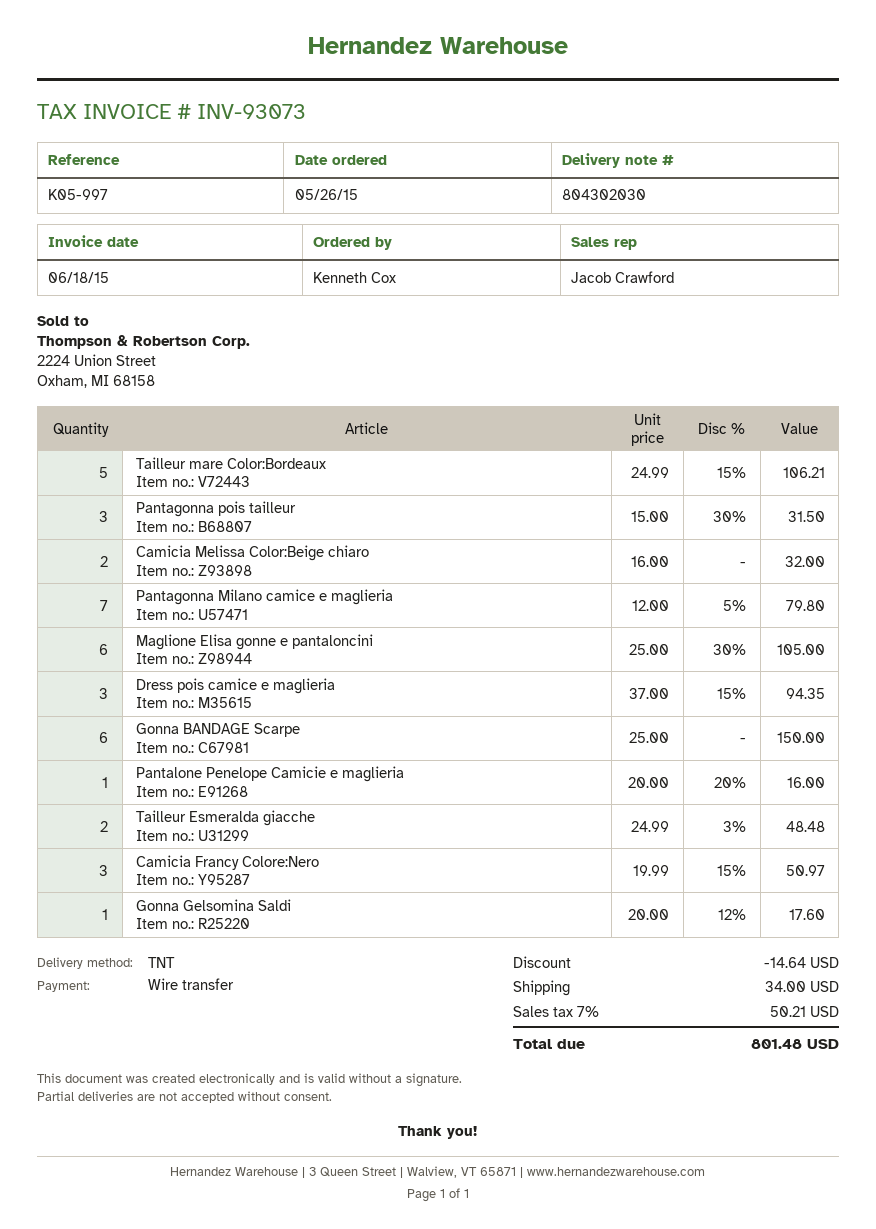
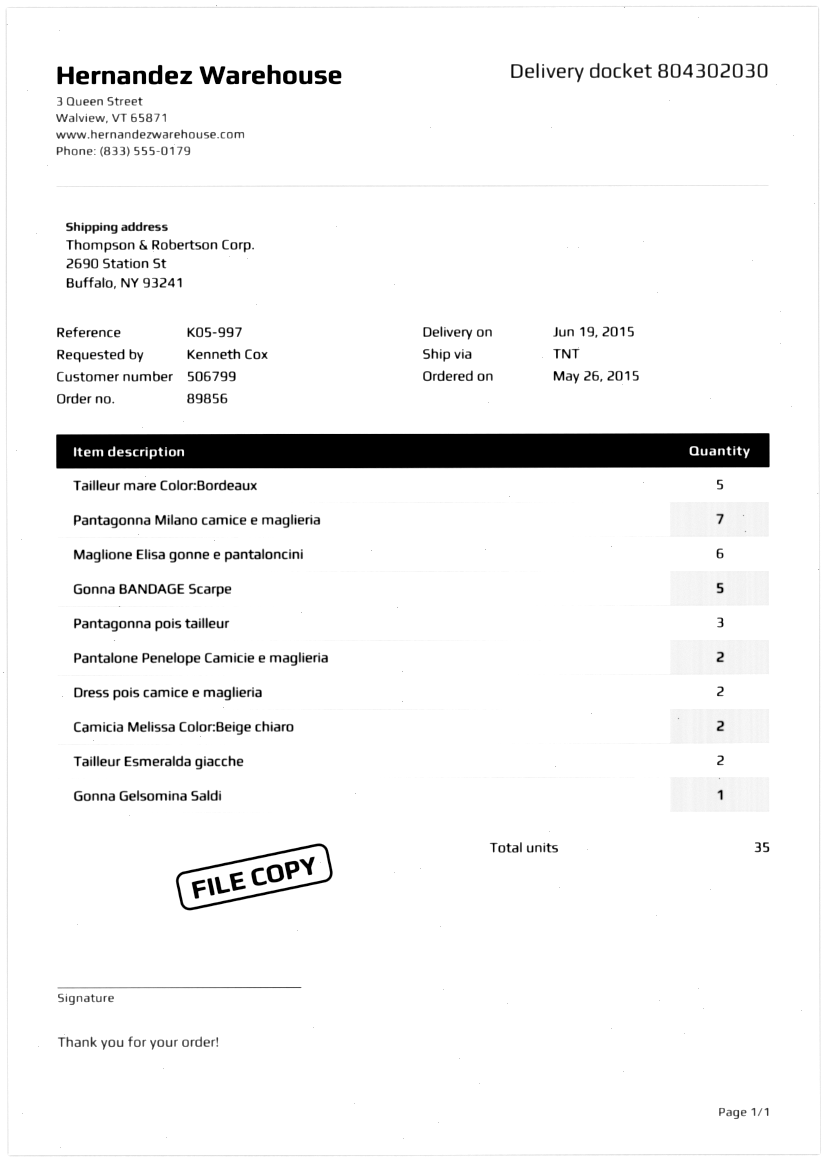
Dress pois camice e maglieria: 3 -> 2
Gonna BANDAGE Scarpe: 6 -> 5
Pantalone Penelope Camicie e maglieria: 1 -> 2
Camicia Francy Colore:Nero: 3 -> none

